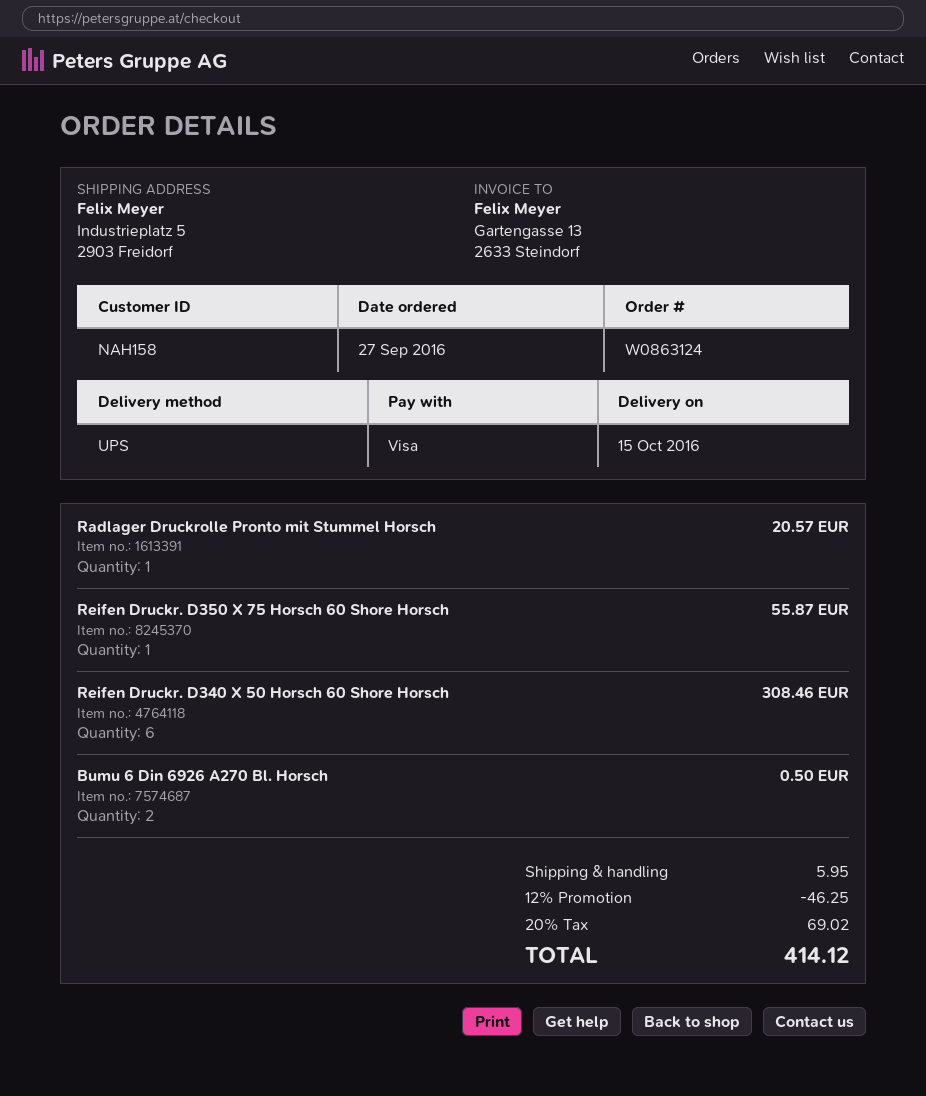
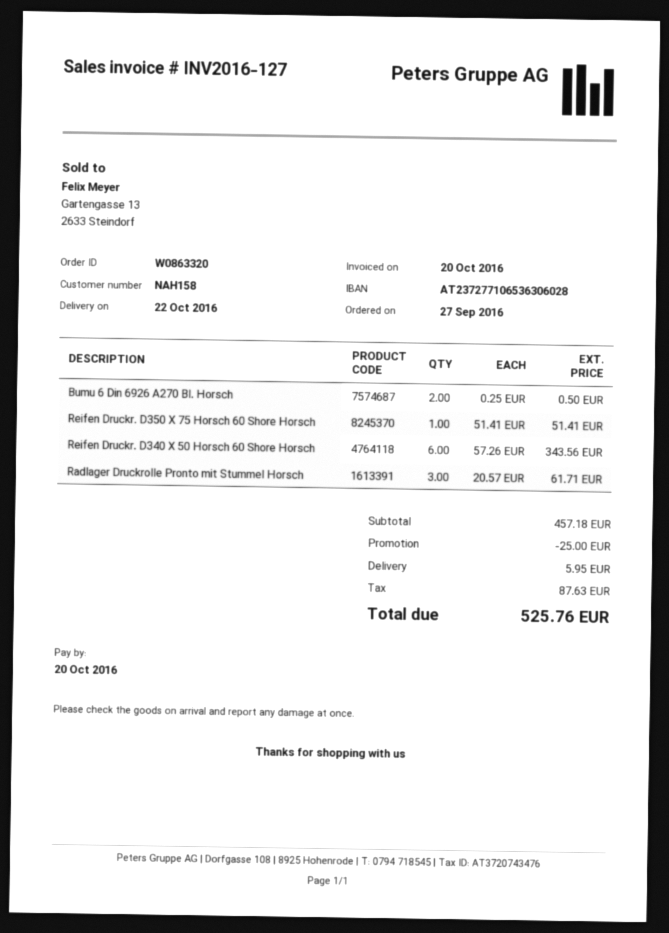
order number: W0863124 -> W0863320
delivery date: 2016-10-15 -> 2016-10-22
Radlager Druckrolle Pronto mit Stummel Horsch: 1 for 20.57 -> 3 for 61.71
Reifen Druckr. D350 X 75 Horsch 60 Shore Horsch: 1 for 55.87 -> 1 for 51.41
Reifen Druckr. D340 X 50 Horsch 60 Shore Horsch: 6 for 308.46 -> 6 for 343.56
discount: 46.25 -> 25.00
tax: 69.02 -> 87.63
total: 414.12 -> 525.76

